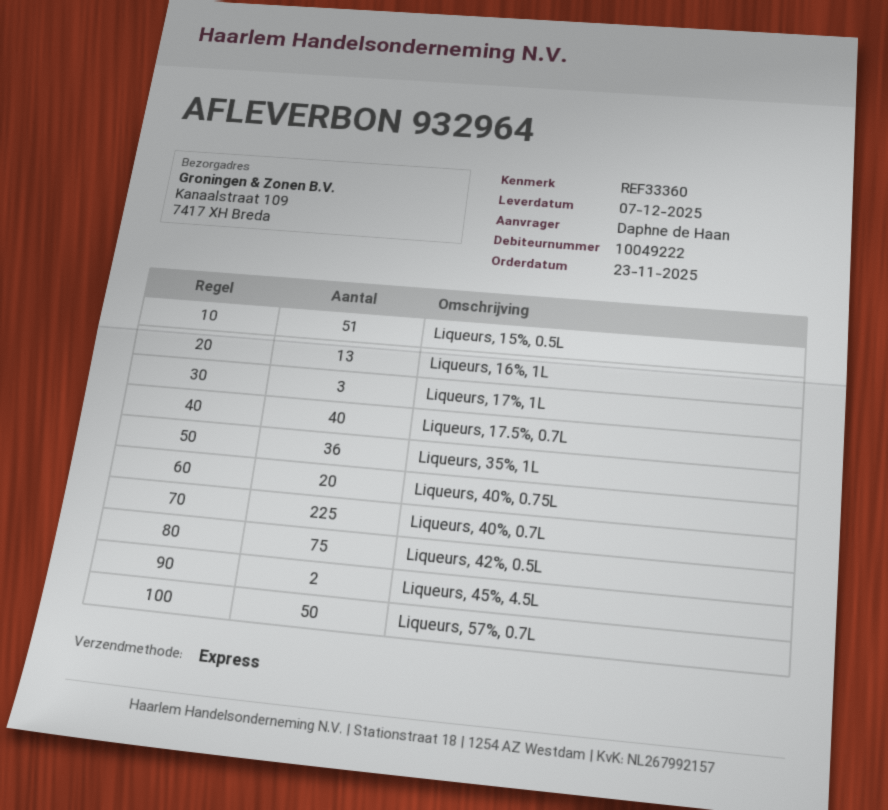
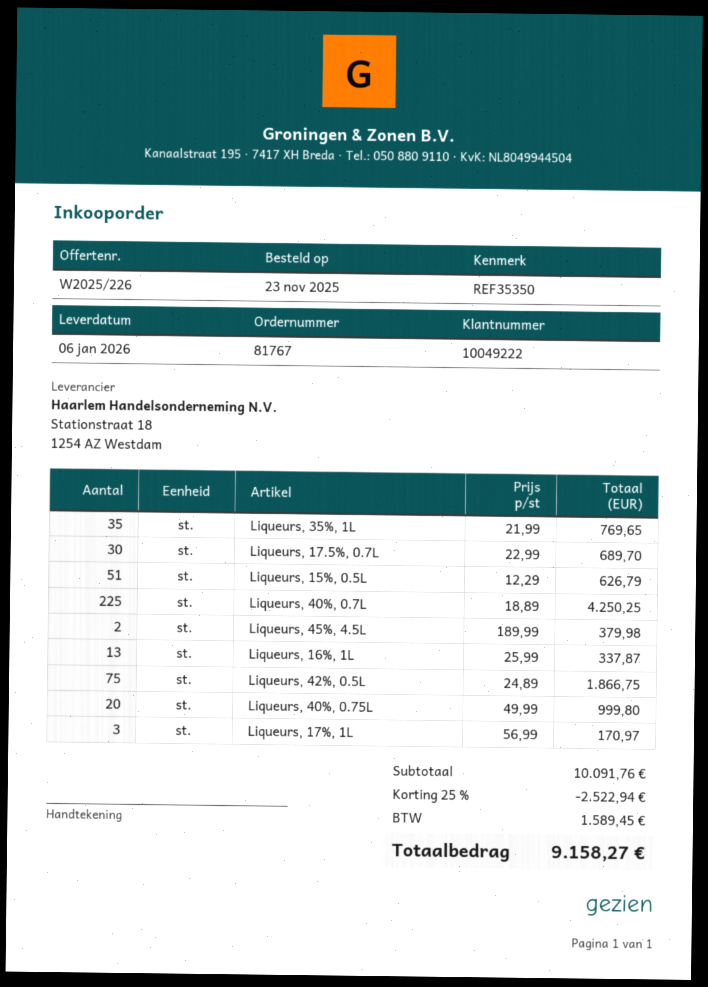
delivery date: 2025-12-07 -> 2026-01-06
reference: REF33360 -> REF35350
Liqueurs, 17.5%, 0.7L: 40 -> 30
Liqueurs, 35%, 1L: 36 -> 35
Liqueurs, 57%, 0.7L: 50 -> none

